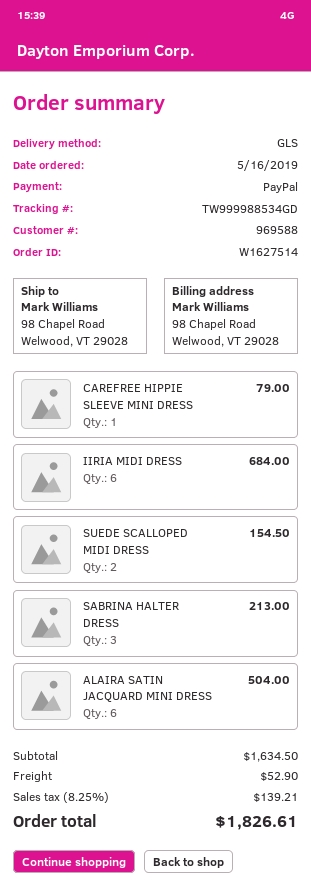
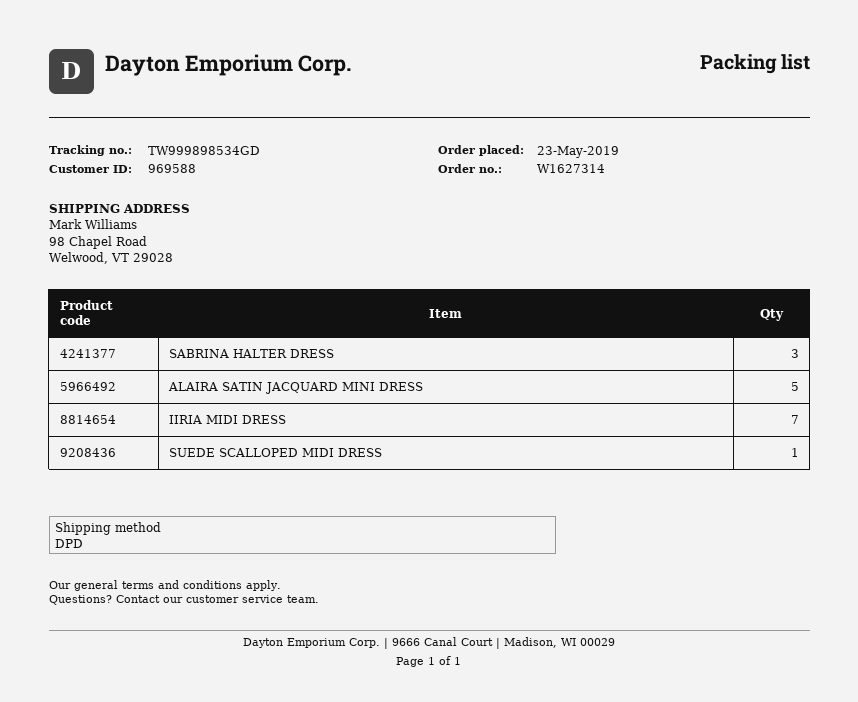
order number: W1627514 -> W1627314
order date: 2019-05-16 -> 2019-05-23
shipping method: GLS -> DPD
tracking number: TW999988534GD -> TW999898534GD
CAREFREE HIPPIE SLEEVE MINI DRESS: 1 -> none
IIRIA MIDI DRESS: 6 -> 7
SUEDE SCALLOPED MIDI DRESS: 2 -> 1
ALAIRA SATIN JACQUARD MINI DRESS: 6 -> 5

